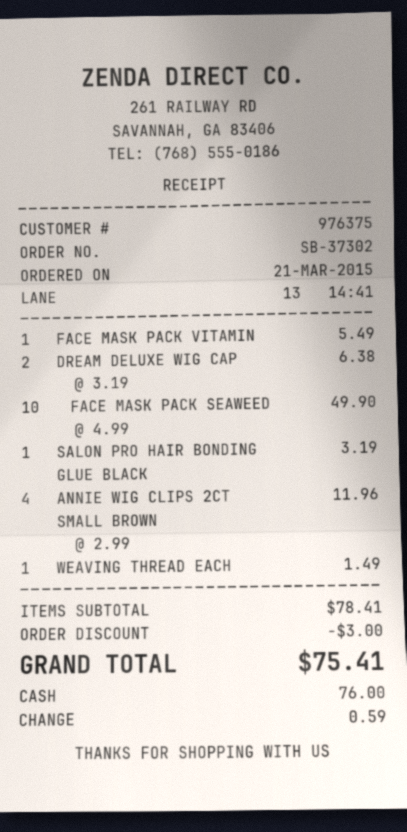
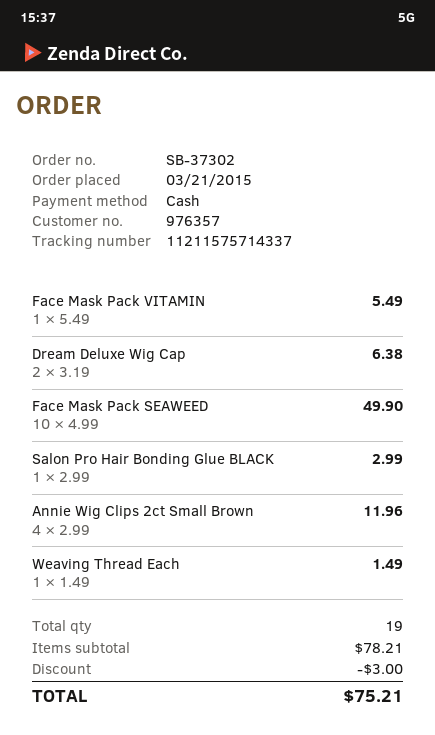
customer number: 976375 -> 976357
SALON PRO HAIR BONDING GLUE BLACK: 1 x 3.19 = 3.19 -> 1 x 2.99 = 2.99
subtotal: 78.41 -> 78.21
total: 75.41 -> 75.21

